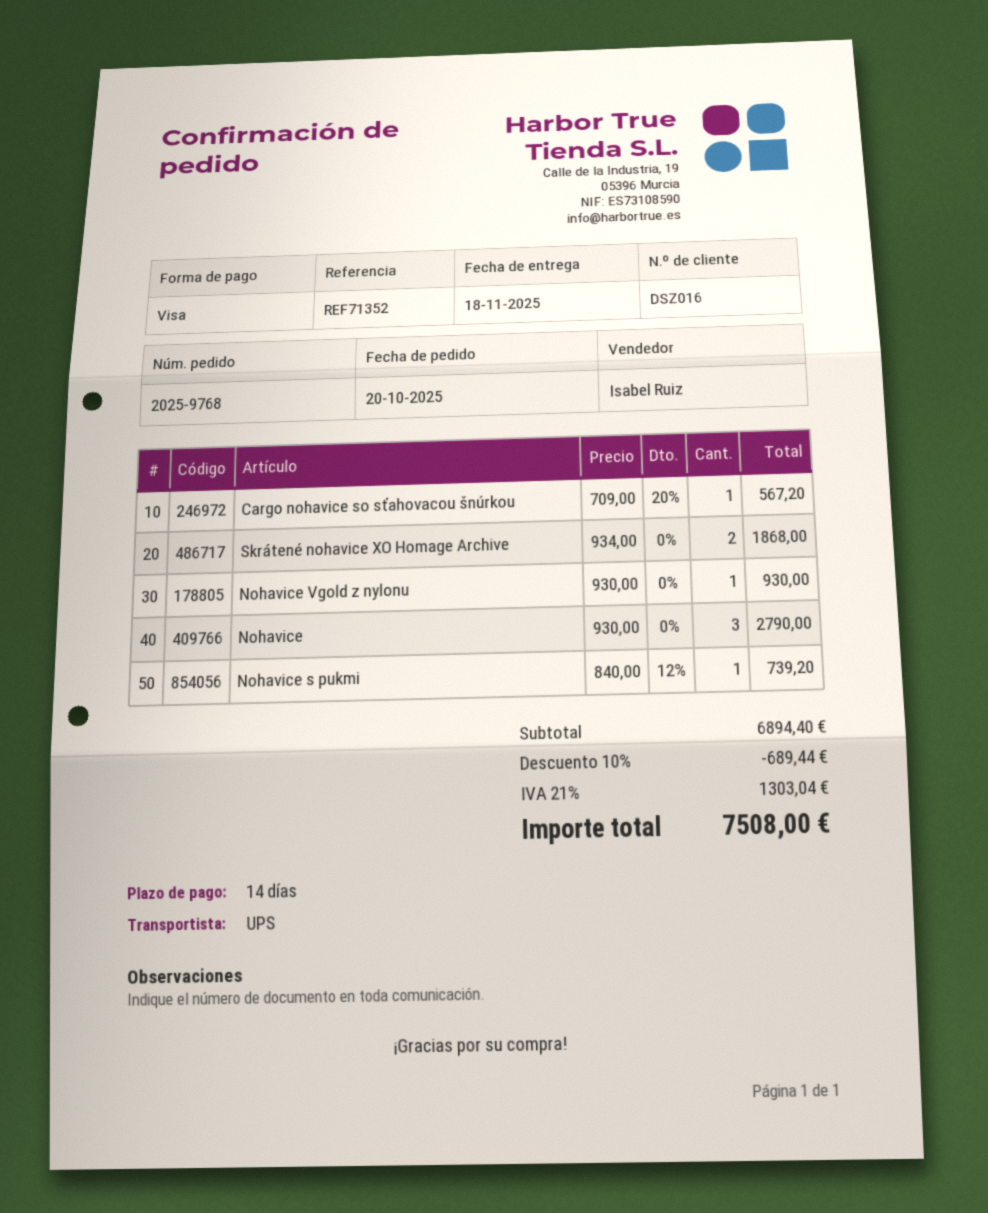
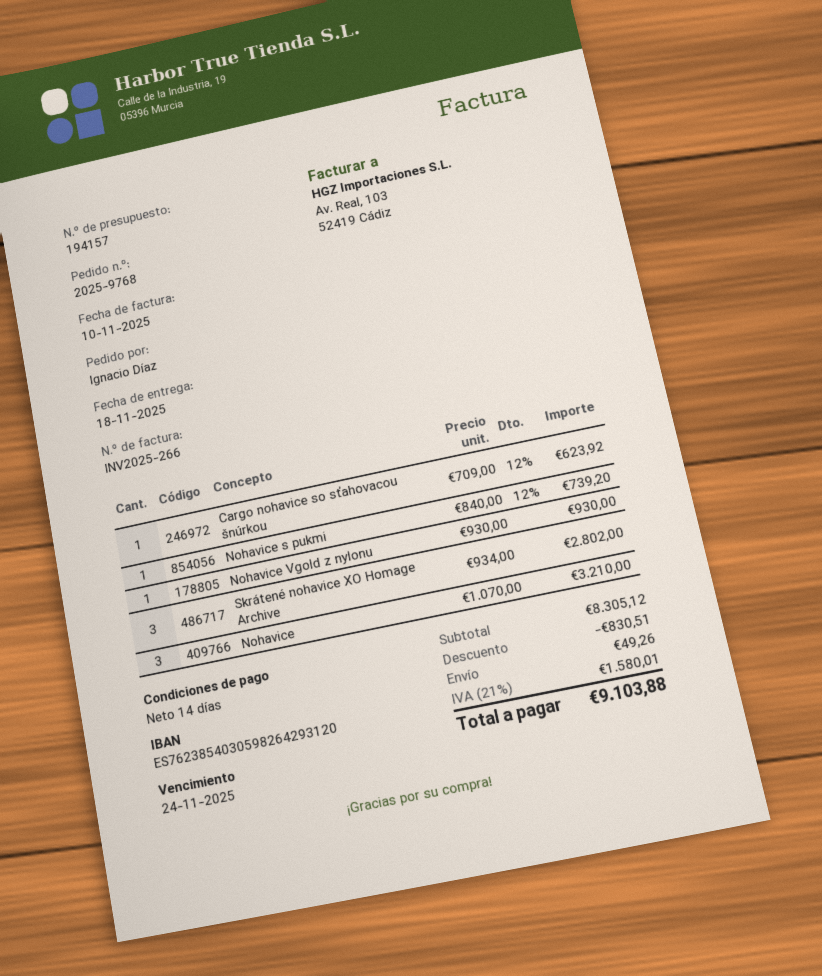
Cargo nohavice so sťahovacou šnúrkou: 1 x 709.00 - 20% = 567.20 -> 1 x 709.00 - 12% = 623.92
Skrátené nohavice XO Homage Archive: 2 x 934.00 = 1868.00 -> 3 x 934.00 = 2802.00
Nohavice: 3 x 930.00 = 2790.00 -> 3 x 1070.00 = 3210.00
subtotal: 6894.40 -> 8305.12
discount: 689.44 -> 830.51
shipping: none -> 49.26
tax: 21% = 1303.04 -> 21% = 1580.01
total: 7508.00 -> 9103.88

